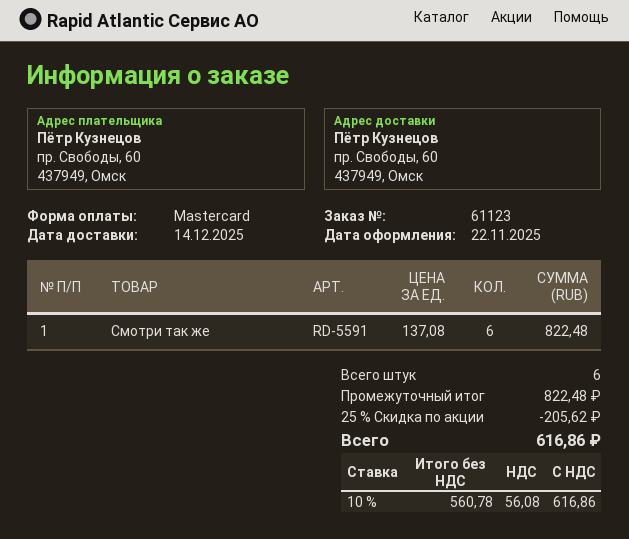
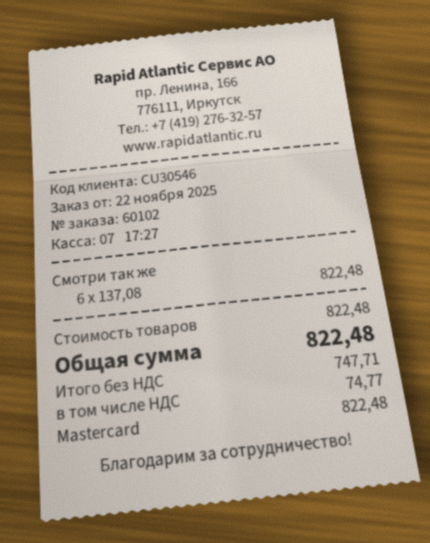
order number: 61123 -> 60102
discount: 25% = 205.62 -> none
net: 560.78 -> 747.71
tax: 56.08 -> 74.77
total: 616.86 -> 822.48

